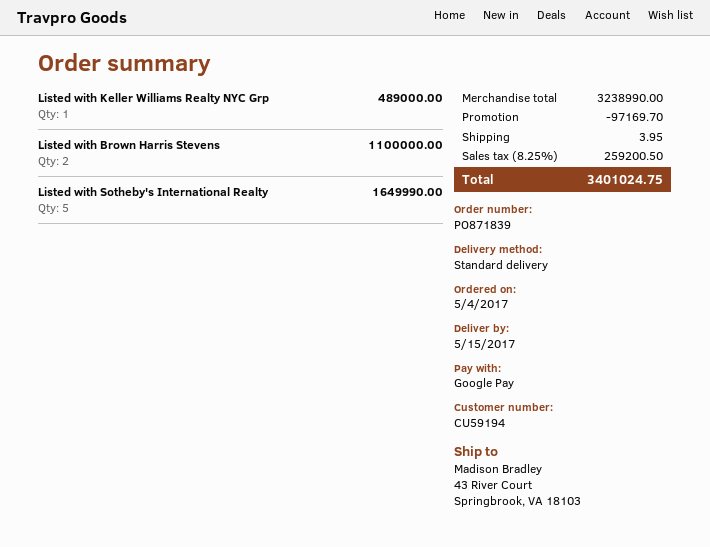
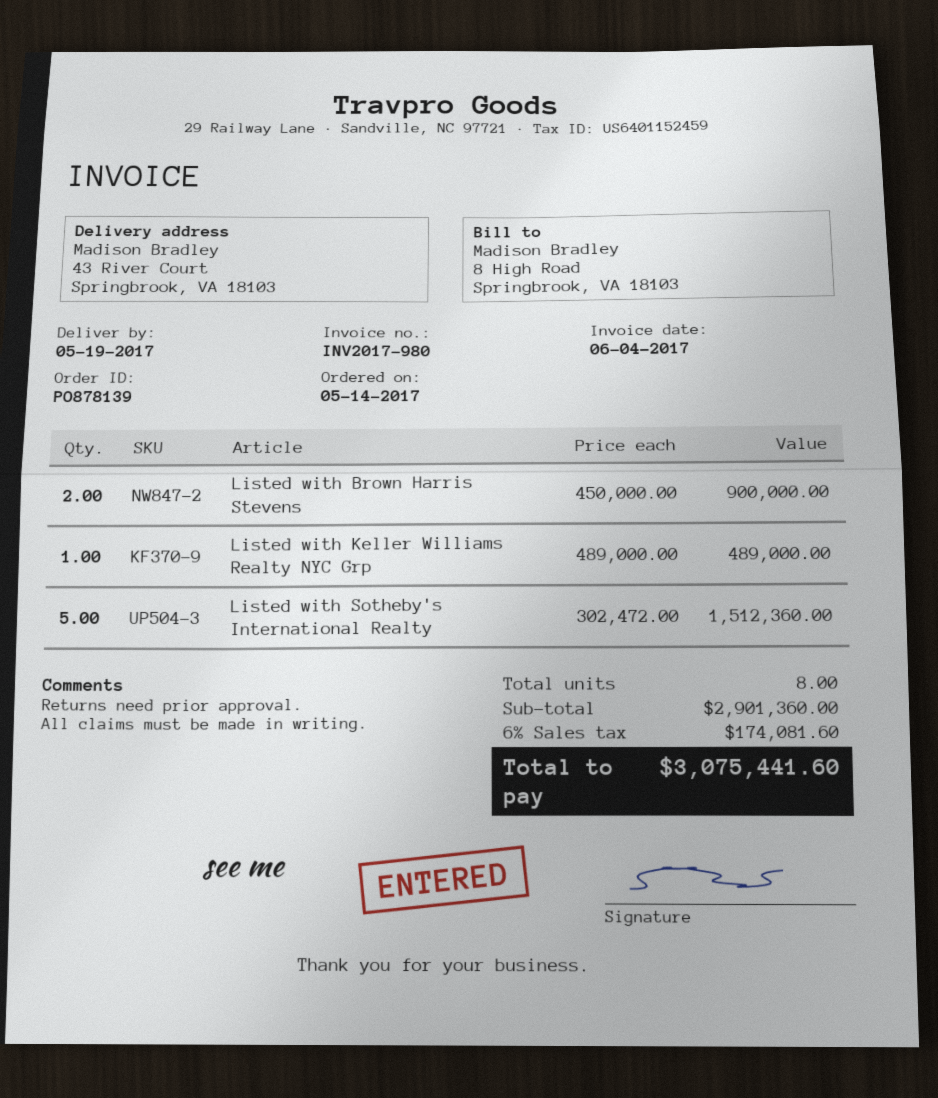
order number: PO871839 -> PO878139
order date: 2017-05-04 -> 2017-05-14
delivery date: 2017-05-15 -> 2017-05-19
Listed with Brown Harris Stevens: 2 for 1100000.00 -> 2 for 900000.00
Listed with Sotheby's International Realty: 5 for 1649990.00 -> 5 for 1512360.00
subtotal: 3238990.00 -> 2901360.00
discount: 97169.70 -> none
shipping: 3.95 -> none
tax: 8.25% = 259200.50 -> 6% = 174081.60
total: 3401024.75 -> 3075441.60

